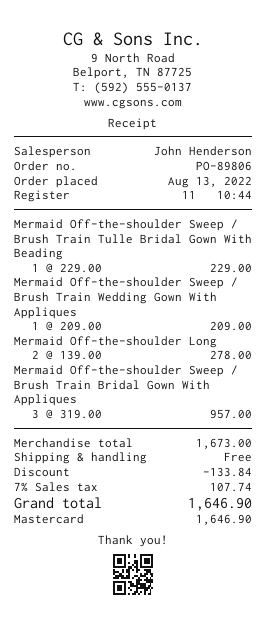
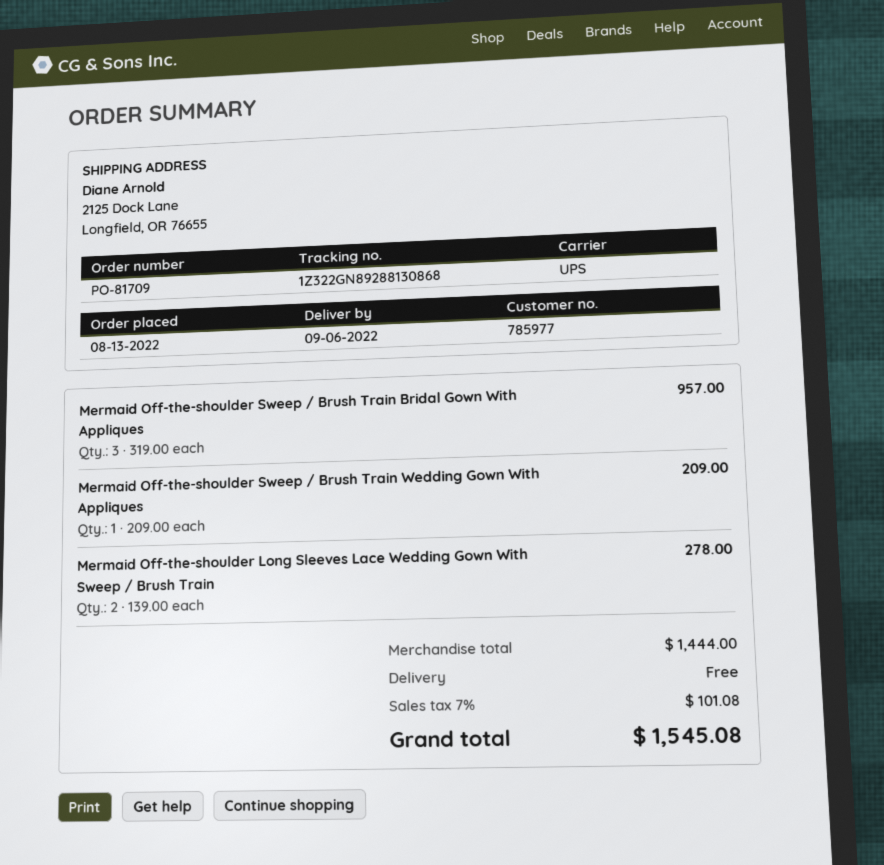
order number: PO-89806 -> PO-81709
Mermaid Off-the-shoulder Sweep / Brush Train Tulle Bridal Gown With Beading: 1 x 229.00 = 229.00 -> none
subtotal: 1673.00 -> 1444.00
discount: 133.84 -> none
tax: 7% = 107.74 -> 7% = 101.08
total: 1646.90 -> 1545.08

